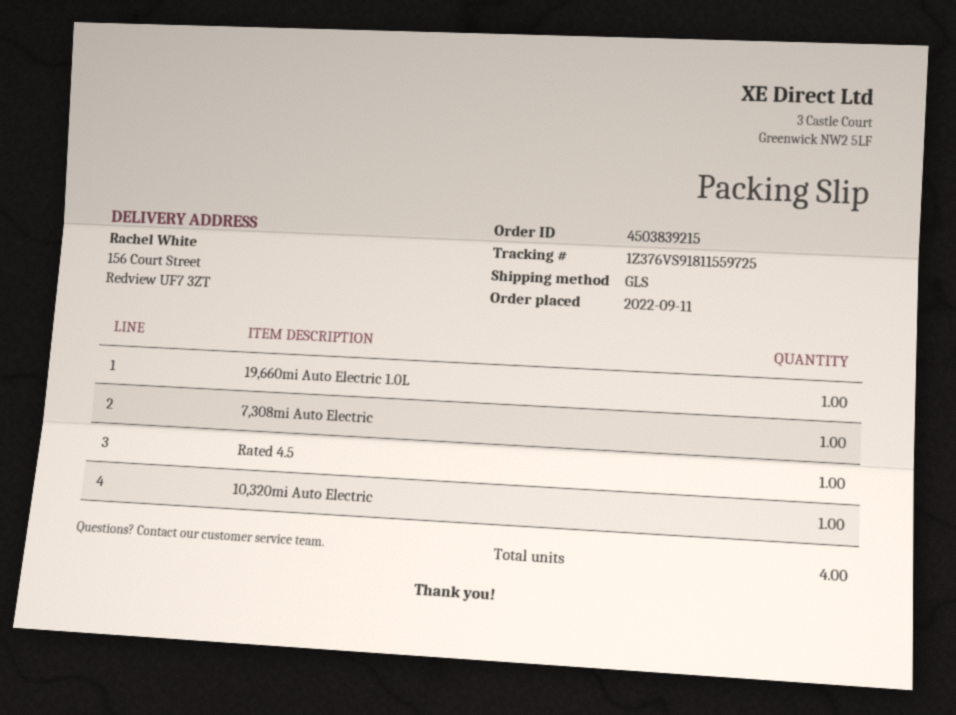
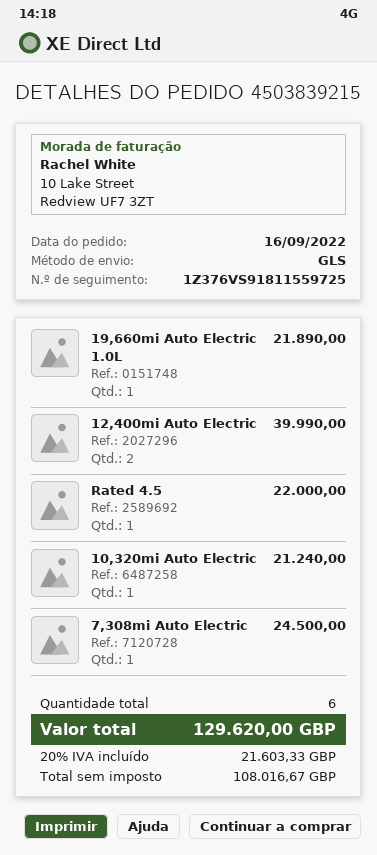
order date: 2022-09-11 -> 2022-09-16
12,400mi Auto Electric: none -> 2
total quantity: 4 -> 6

